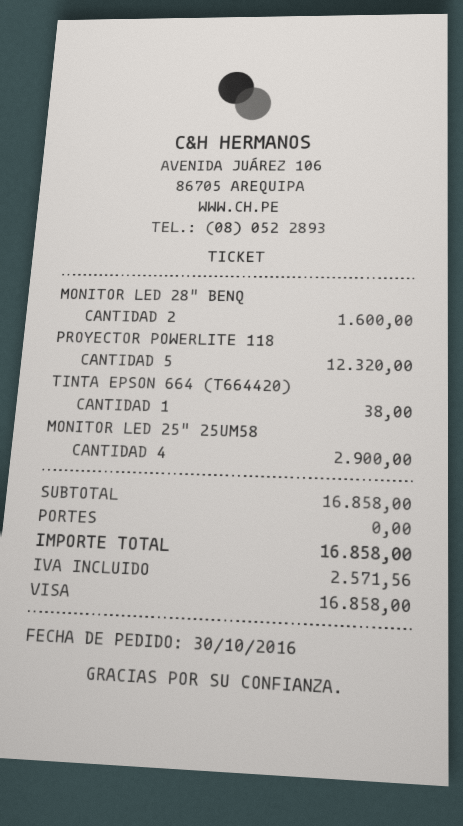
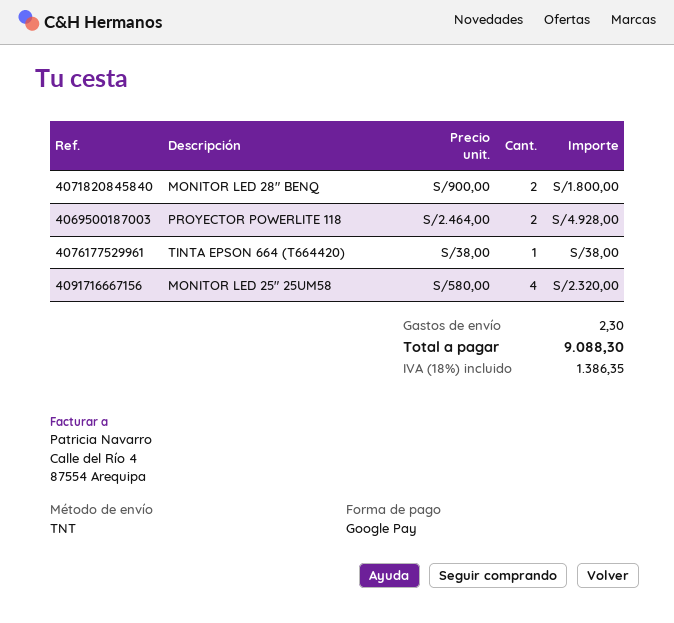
payment method: Visa -> Google Pay
MONITOR LED 28" BENQ: 2 for 1600.00 -> 2 for 1800.00
PROYECTOR POWERLITE 118: 5 for 12320.00 -> 2 for 4928.00
MONITOR LED 25" 25UM58: 4 for 2900.00 -> 4 for 2320.00
shipping: 0.00 -> 2.30
tax: 2571.56 -> 1386.35
total: 16858.00 -> 9088.30

